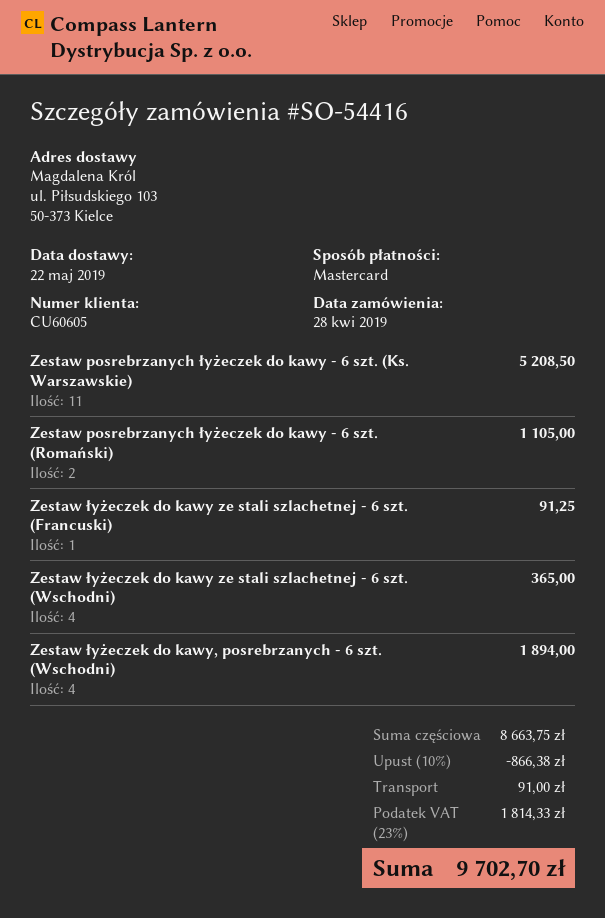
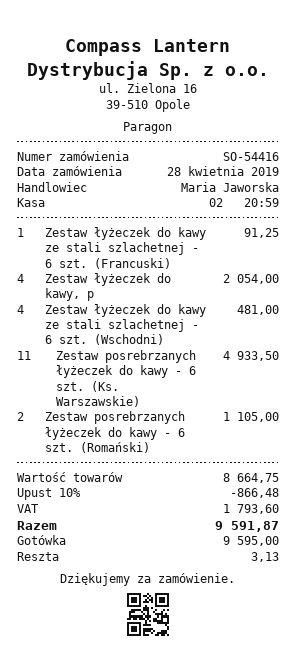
payment method: Mastercard -> cash
Zestaw posrebrzanych łyżeczek do kawy - 6 szt. (Ks. Warszawskie): 11 for 5208.50 -> 11 for 4933.50
Zestaw łyżeczek do kawy ze stali szlachetnej - 6 szt. (Wschodni): 4 for 365.00 -> 4 for 481.00
Zestaw łyżeczek do kawy, posrebrzanych - 6 szt. (Wschodni): 4 for 1894.00 -> 4 for 2054.00
subtotal: 8663.75 -> 8664.75
discount: 10% = 866.38 -> 10% = 866.48
shipping: 91.00 -> none
tax: 1814.33 -> 1793.60
total: 9702.70 -> 9591.87

